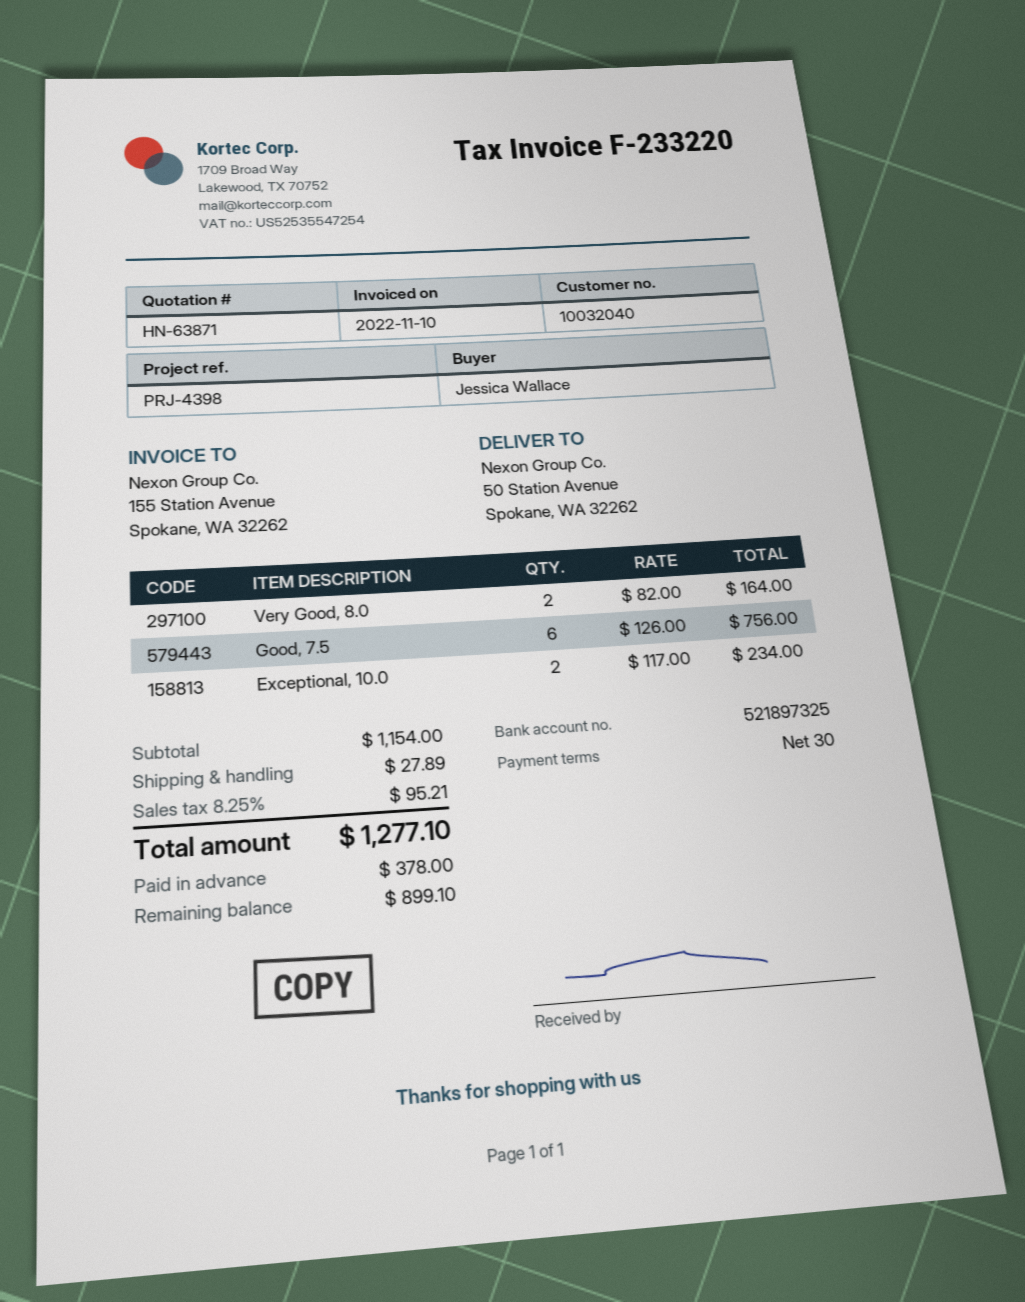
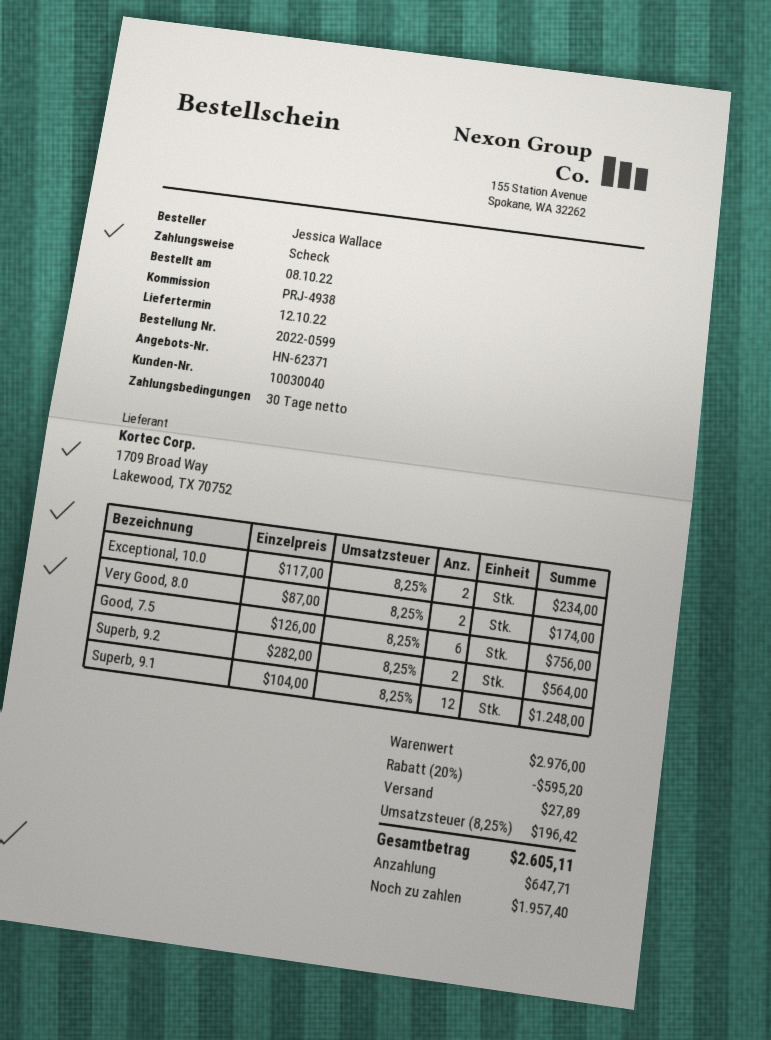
quote number: HN-63871 -> HN-62371
customer number: 10032040 -> 10030040
reference: PRJ-4398 -> PRJ-4938
Very Good, 8.0: 2 x 82.00 = 164.00 -> 2 x 87.00 = 174.00
Superb, 9.2: none -> 2 x 282.00 = 564.00
Superb, 9.1: none -> 12 x 104.00 = 1248.00
subtotal: 1154.00 -> 2976.00
discount: none -> 20% = 595.20
tax: 8.25% = 95.21 -> 8.25% = 196.42
total: 1277.10 -> 2605.11
deposit: 378.00 -> 647.71
balance: 899.10 -> 1957.40

